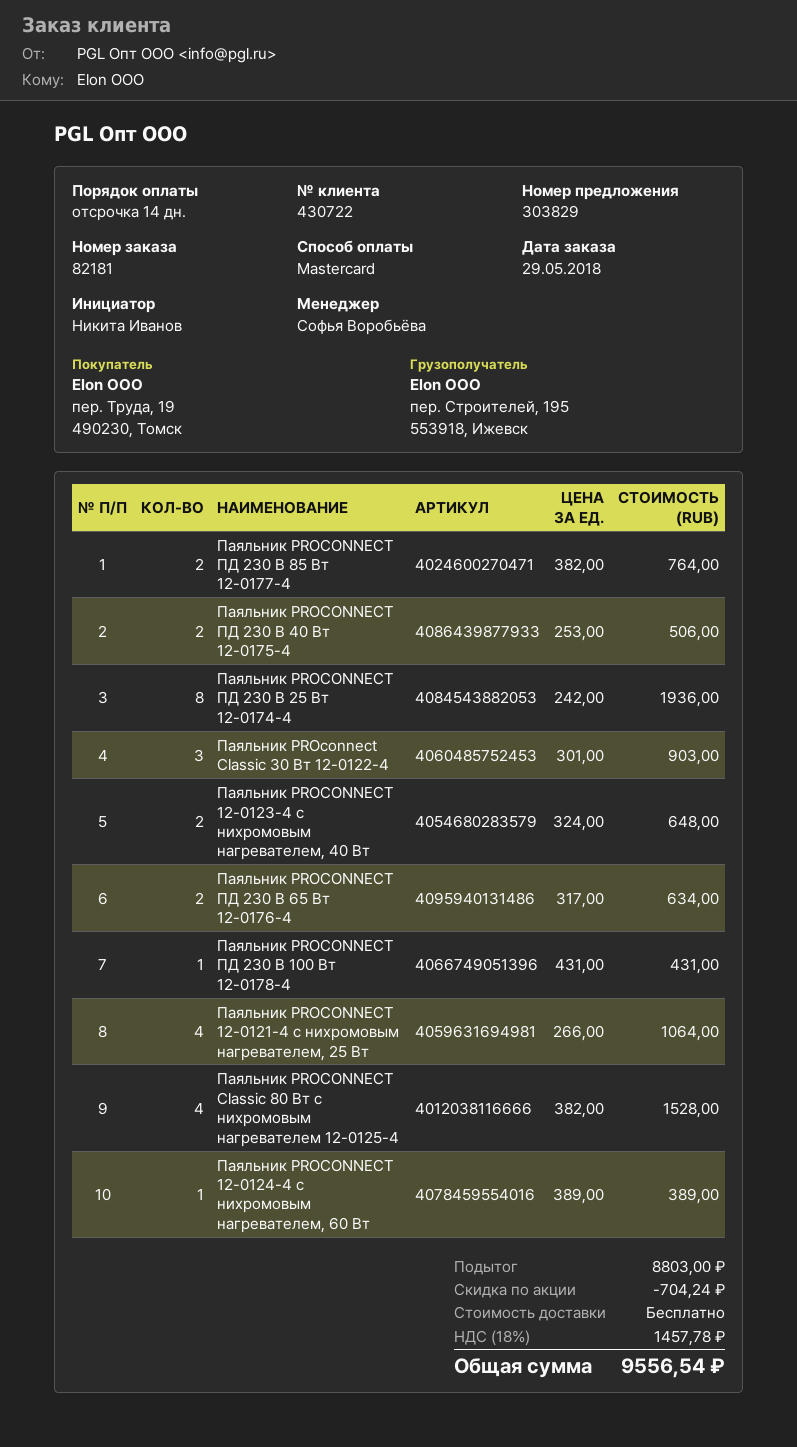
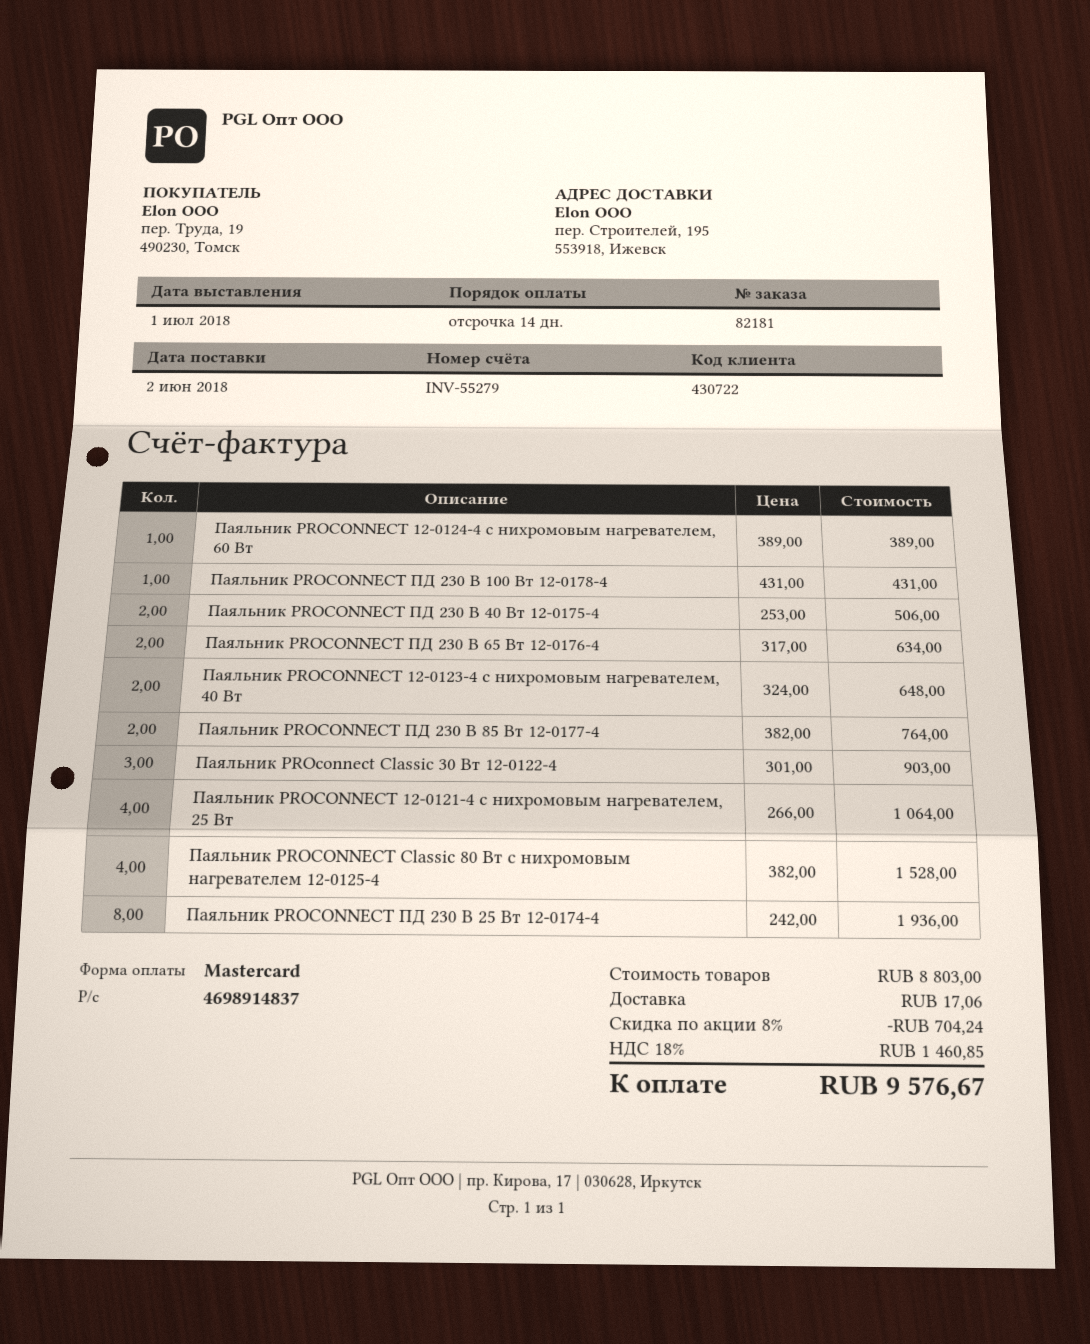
shipping: 0.00 -> 17.06
tax: 18% = 1457.78 -> 18% = 1460.85
total: 9556.54 -> 9576.67

